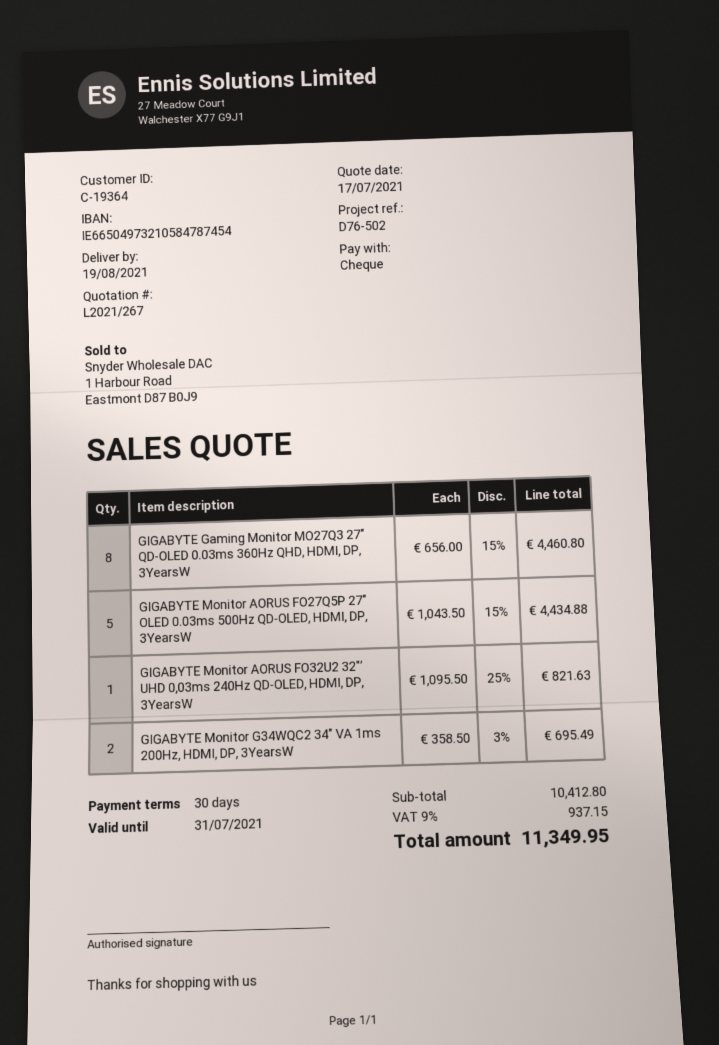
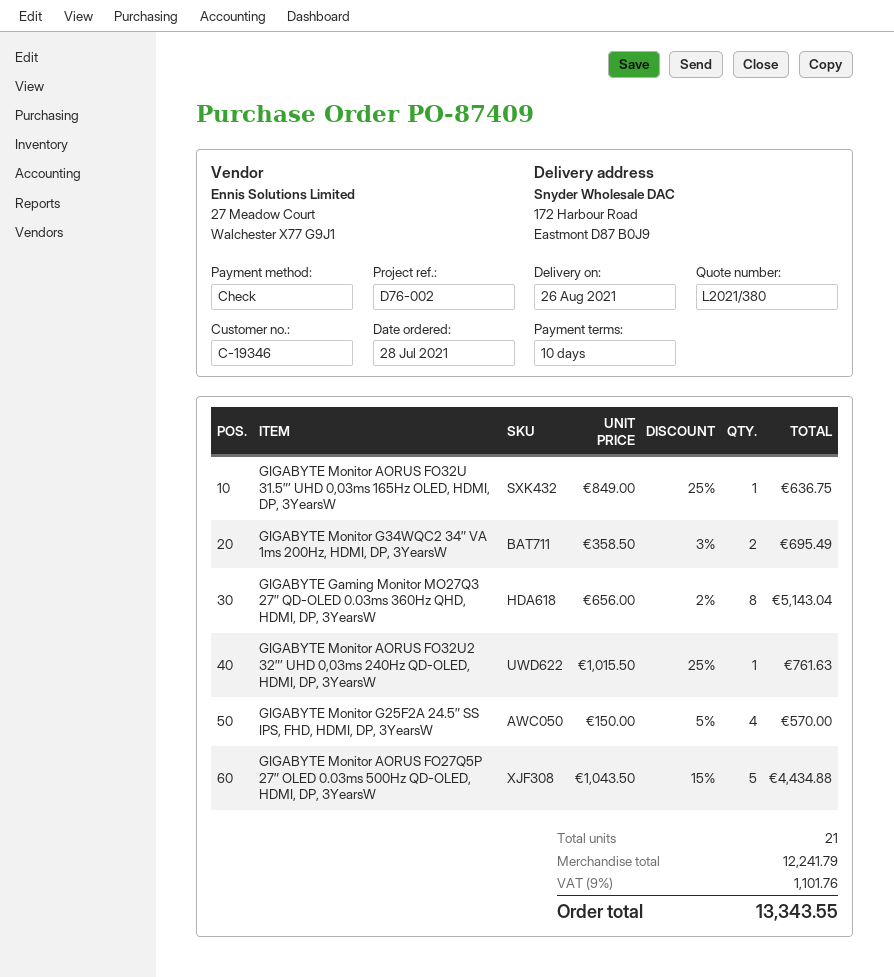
quote number: L2021/267 -> L2021/380
delivery date: 2021-08-19 -> 2021-08-26
payment terms: 30 days -> 10 days
customer number: C-19364 -> C-19346
reference: D76-502 -> D76-002
GIGABYTE Gaming Monitor MO27Q3 27″ QD-OLED 0.03ms 360Hz QHD, HDMI, DP, 3YearsW: 8 x 656.00 - 15% = 4460.80 -> 8 x 656.00 - 2% = 5143.04
GIGABYTE Monitor AORUS FO32U2 32″’ UHD 0,03ms 240Hz QD-OLED, HDMI, DP, 3YearsW: 1 x 1095.50 - 25% = 821.63 -> 1 x 1015.50 - 25% = 761.63
GIGABYTE Monitor AORUS FO32U 31.5″’ UHD 0,03ms 165Hz OLED, HDMI, DP, 3YearsW: none -> 1 x 849.00 - 25% = 636.75
GIGABYTE Monitor G25F2A 24.5″ SS IPS, FHD, HDMI, DP, 3YearsW: none -> 4 x 150.00 - 5% = 570.00
subtotal: 10412.80 -> 12241.79
tax: 9% = 937.15 -> 9% = 1101.76
total: 11349.95 -> 13343.55

